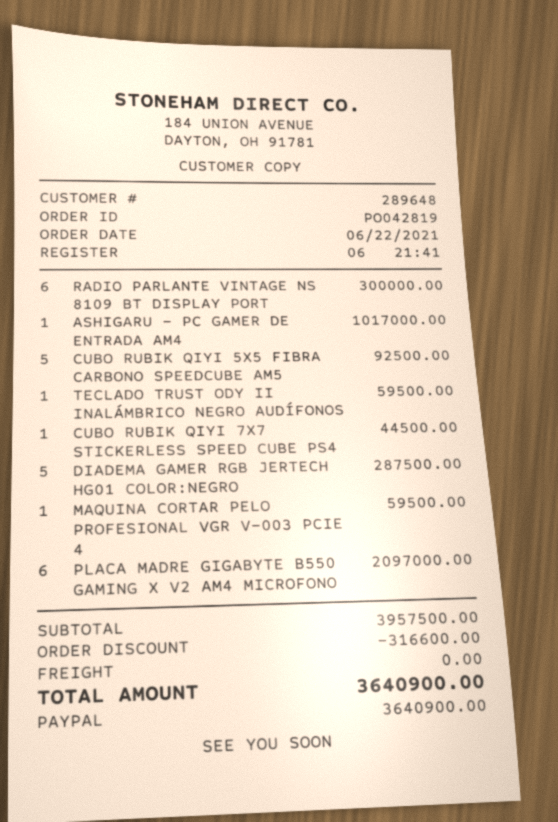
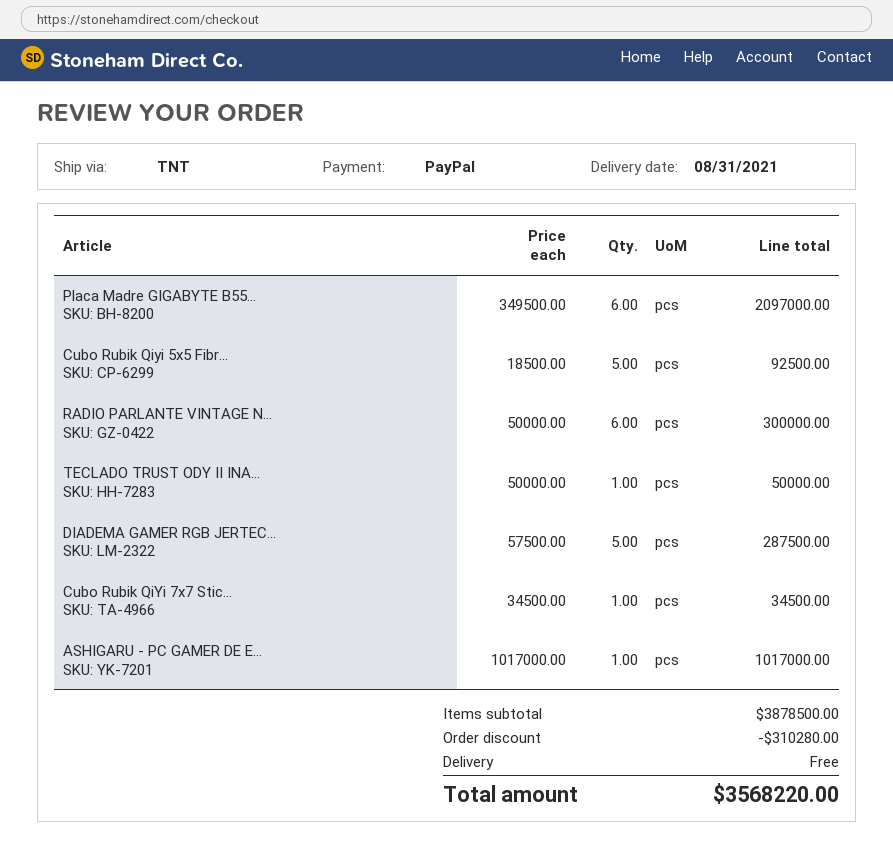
TECLADO TRUST ODY II INALÁMBRICO NEGRO AUDÍFONOS: 1 for 59500.00 -> 1 for 50000.00
CUBO RUBIK QIYI 7X7 STICKERLESS SPEED CUBE PS4: 1 for 44500.00 -> 1 for 34500.00
MAQUINA CORTAR PELO PROFESIONAL VGR V-003 PCIE 4: 1 for 59500.00 -> none
subtotal: 3957500.00 -> 3878500.00
discount: 316600.00 -> 310280.00
total: 3640900.00 -> 3568220.00

